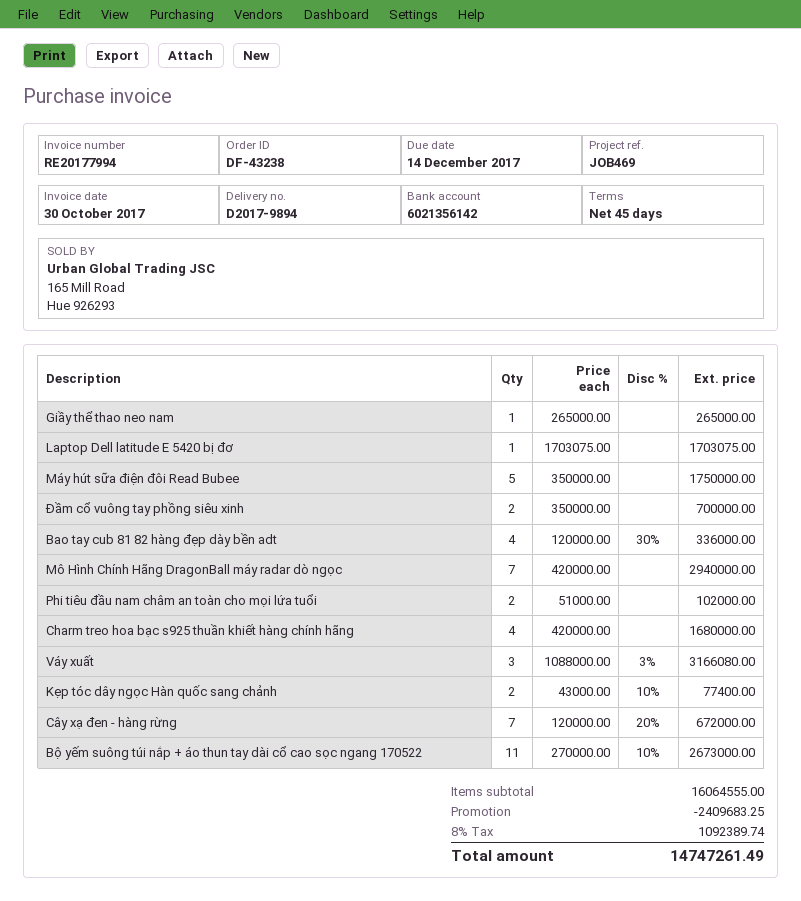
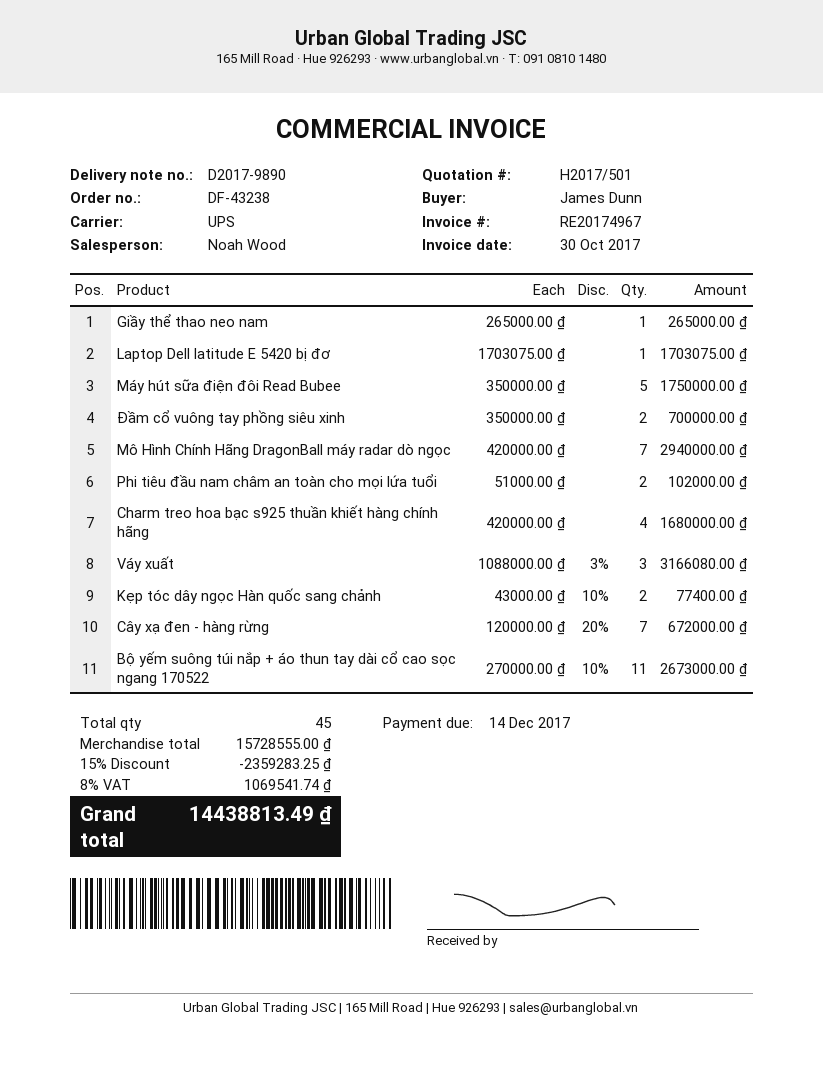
delivery note number: D2017-9894 -> D2017-9890
invoice number: RE20177994 -> RE20174967
Bao tay cub 81 82 hàng đẹp dày bền adt: 4 x 120000.00 - 30% = 336000.00 -> none
subtotal: 16064555.00 -> 15728555.00
discount: 2409683.25 -> 2359283.25
tax: 8% = 1092389.74 -> 8% = 1069541.74
total: 14747261.49 -> 14438813.49

